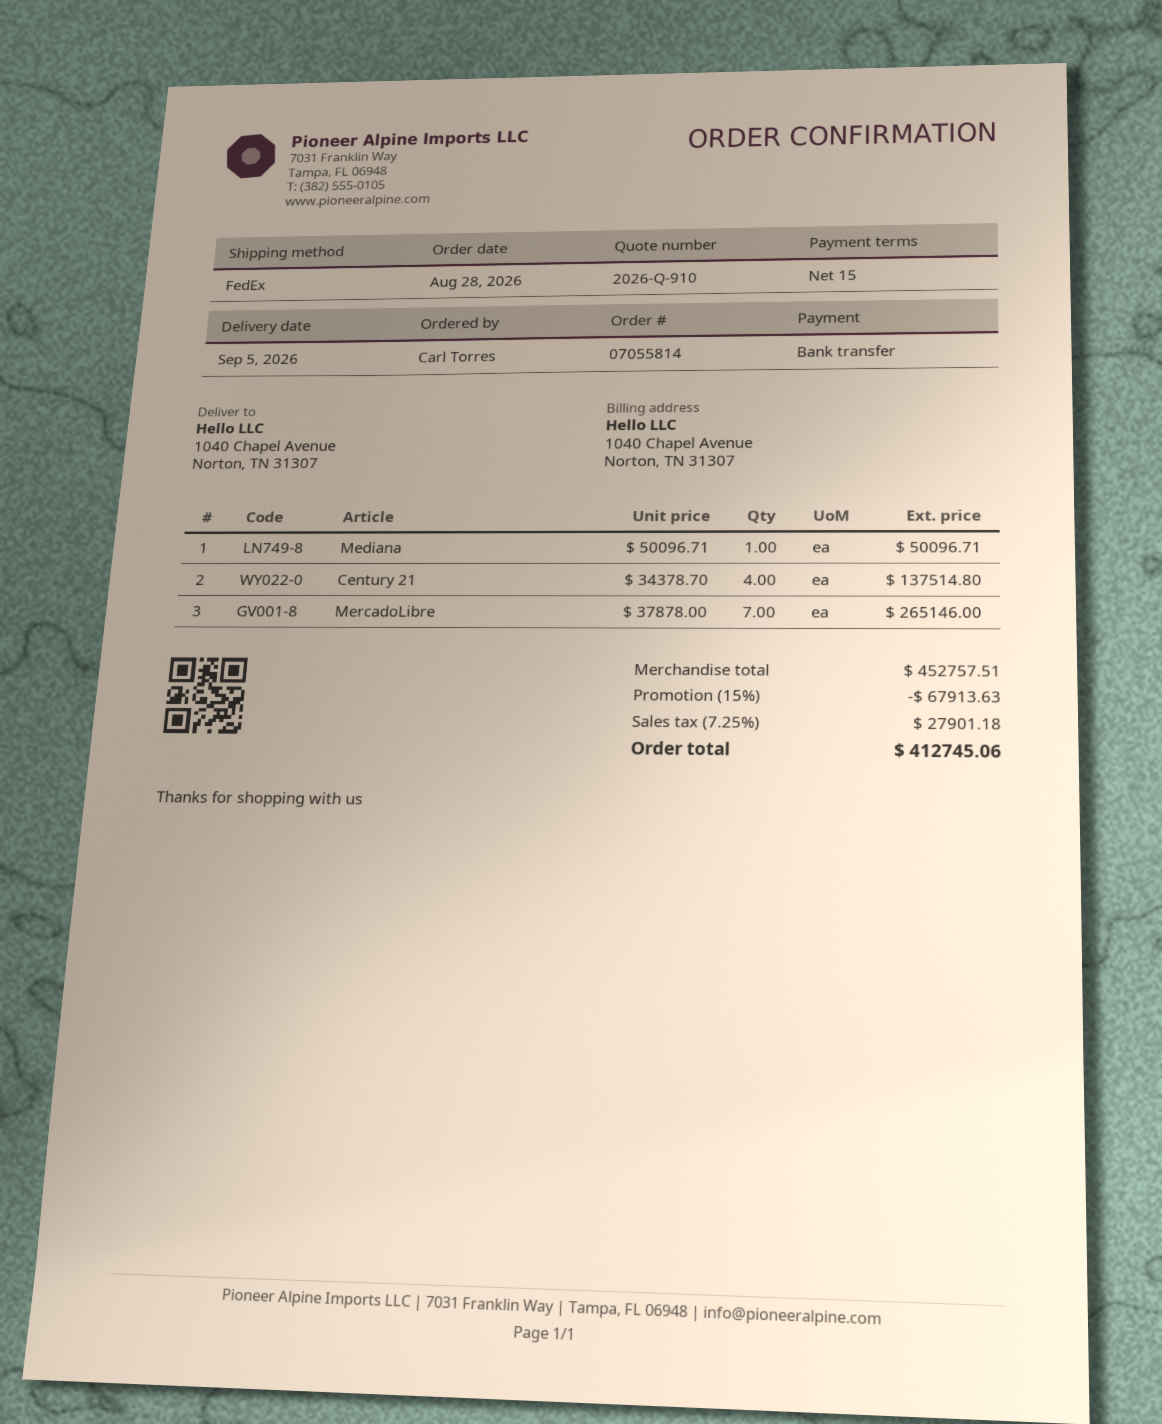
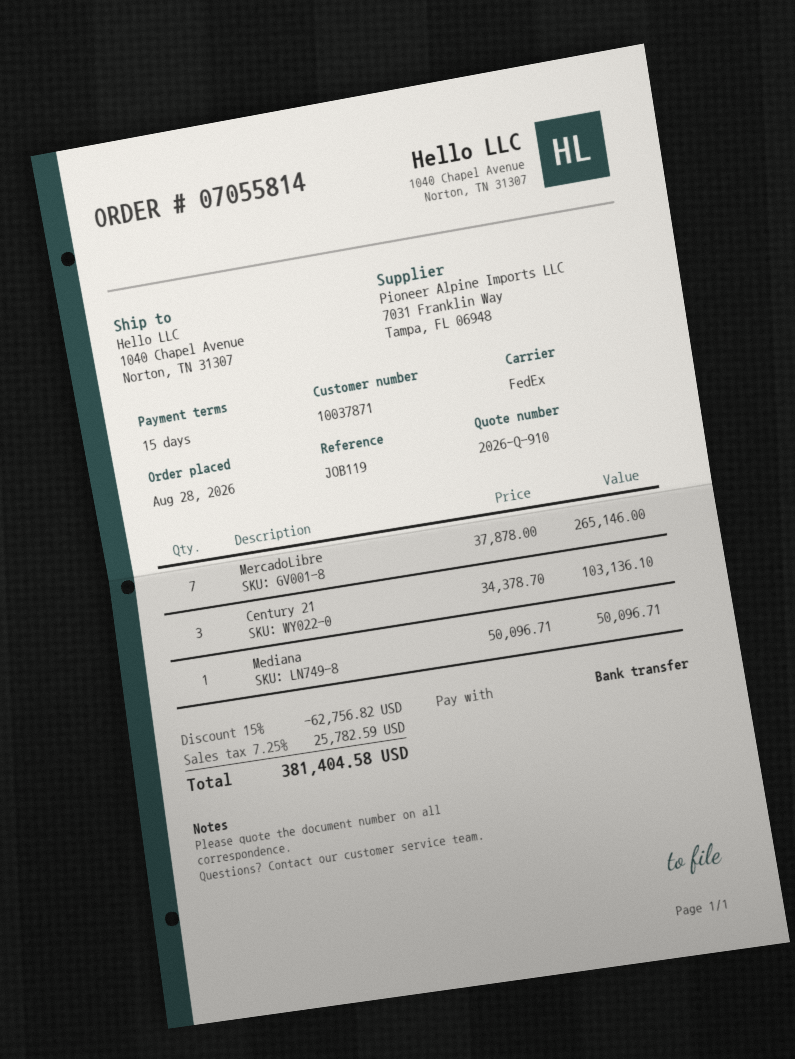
Century 21: 4 x 34378.70 = 137514.80 -> 3 x 34378.70 = 103136.10
discount: 15% = 67913.63 -> 15% = 62756.82
tax: 7.25% = 27901.18 -> 7.25% = 25782.59
total: 412745.06 -> 381404.58

